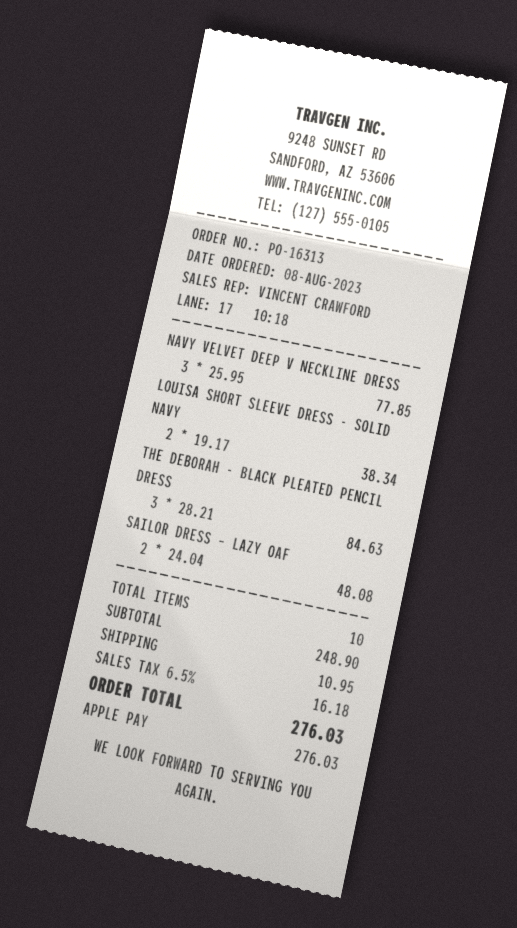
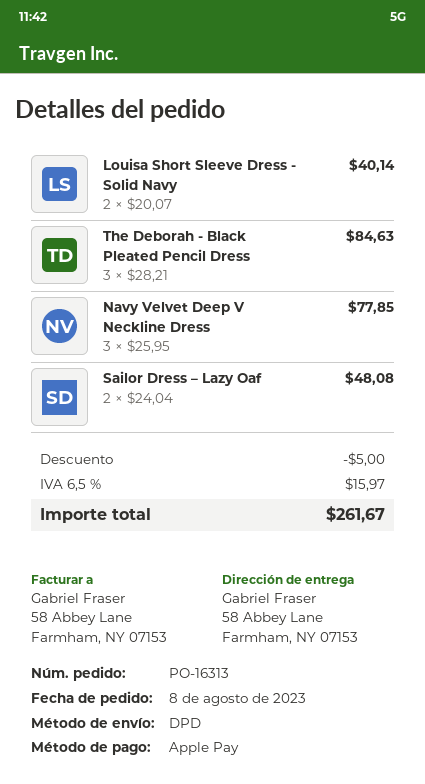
LOUISA SHORT SLEEVE DRESS - SOLID NAVY: 2 x 19.17 = 38.34 -> 2 x 20.07 = 40.14
discount: none -> 5.00
shipping: 10.95 -> none
tax: 6.5% = 16.18 -> 6.5% = 15.97
total: 276.03 -> 261.67

